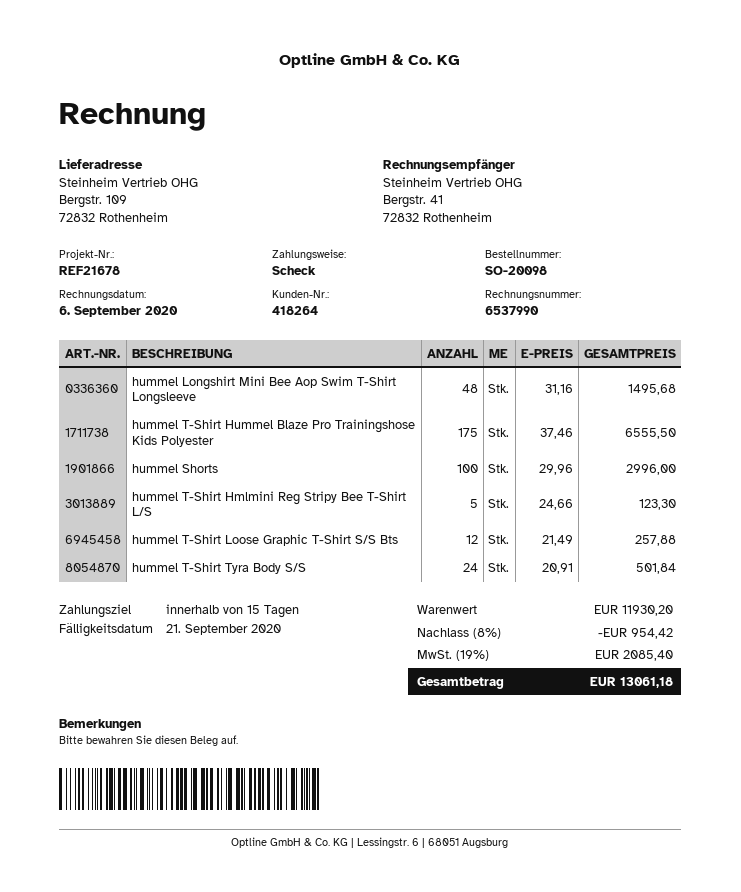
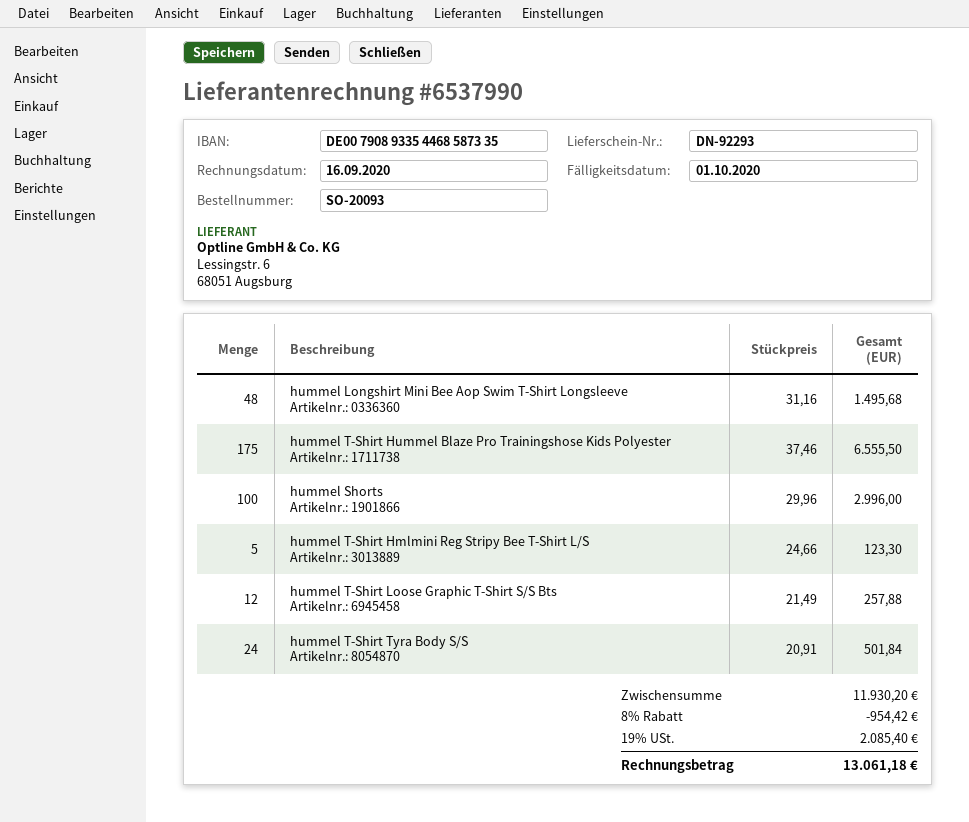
order number: SO-20098 -> SO-20093
invoice date: 2020-09-06 -> 2020-09-16
due date: 2020-09-21 -> 2020-10-01

